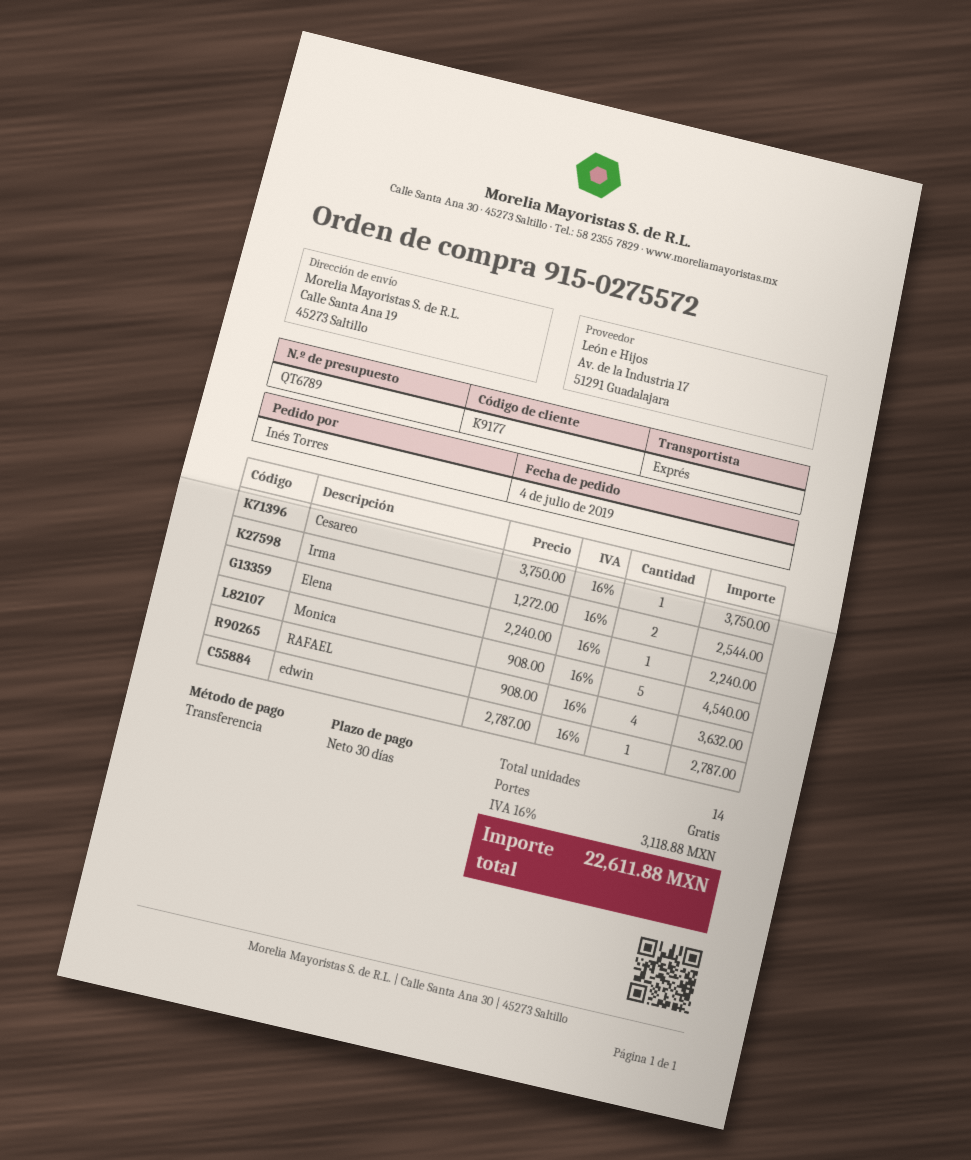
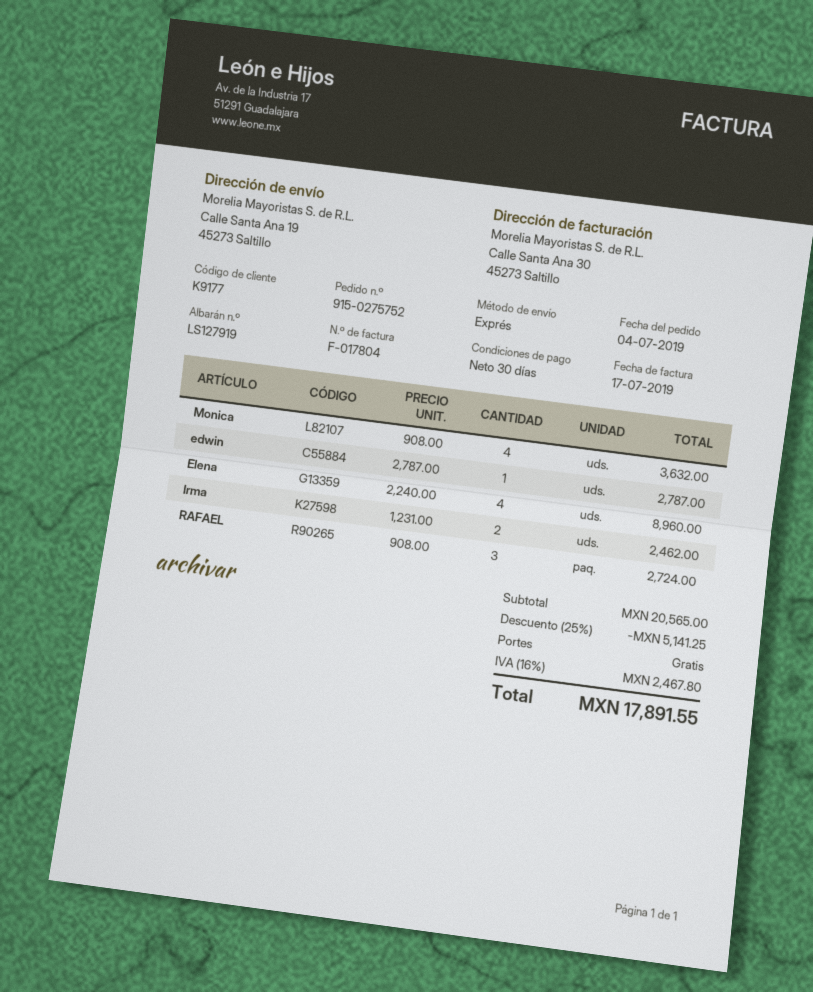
order number: 915-0275572 -> 915-0275752
Cesareo: 1 x 3750.00 = 3750.00 -> none
Irma: 2 x 1272.00 = 2544.00 -> 2 x 1231.00 = 2462.00
Elena: 1 x 2240.00 = 2240.00 -> 4 x 2240.00 = 8960.00
Monica: 5 x 908.00 = 4540.00 -> 4 x 908.00 = 3632.00
RAFAEL: 4 x 908.00 = 3632.00 -> 3 x 908.00 = 2724.00
discount: none -> 25% = 5141.25
tax: 16% = 3118.88 -> 16% = 2467.80
total: 22611.88 -> 17891.55

